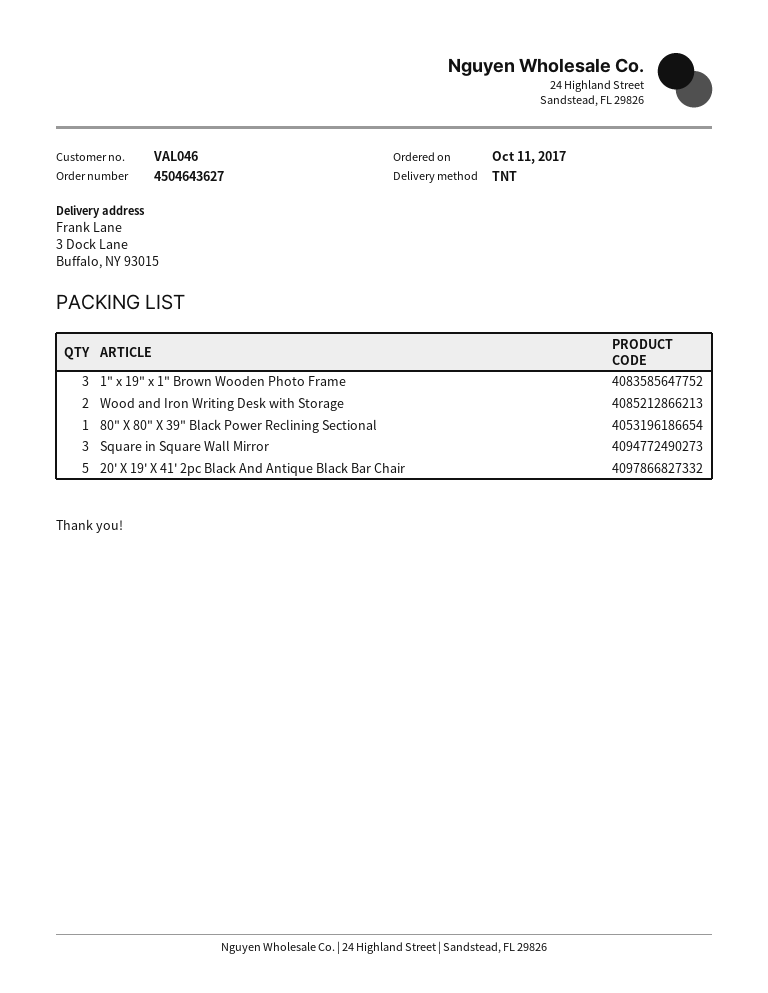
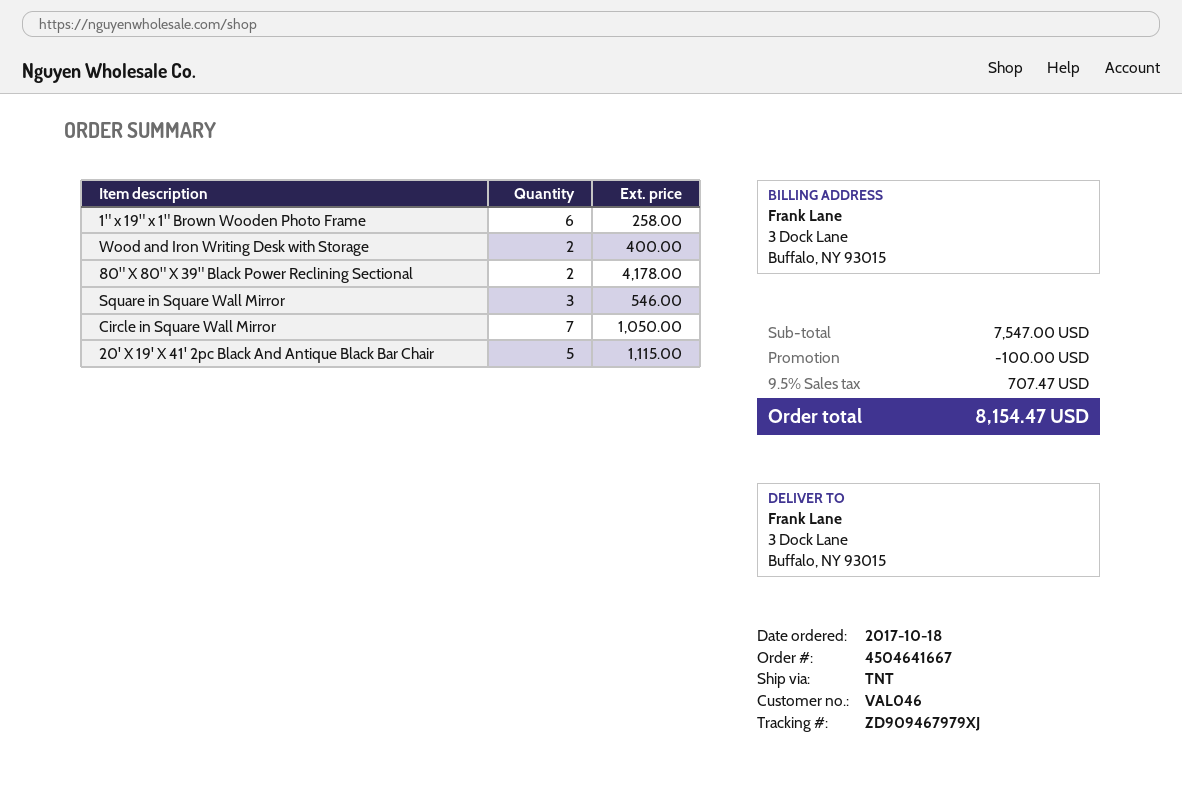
order number: 4504643627 -> 4504641667
order date: 2017-10-11 -> 2017-10-18
1" x 19" x 1" Brown Wooden Photo Frame: 3 -> 6
80" X 80" X 39" Black Power Reclining Sectional: 1 -> 2
Circle in Square Wall Mirror: none -> 7

